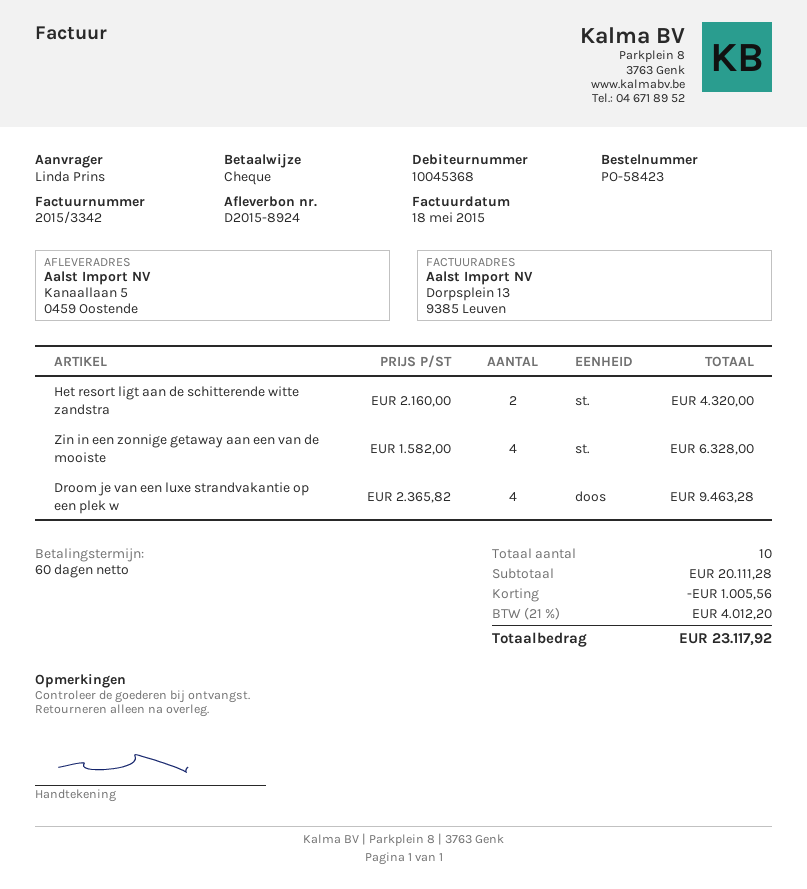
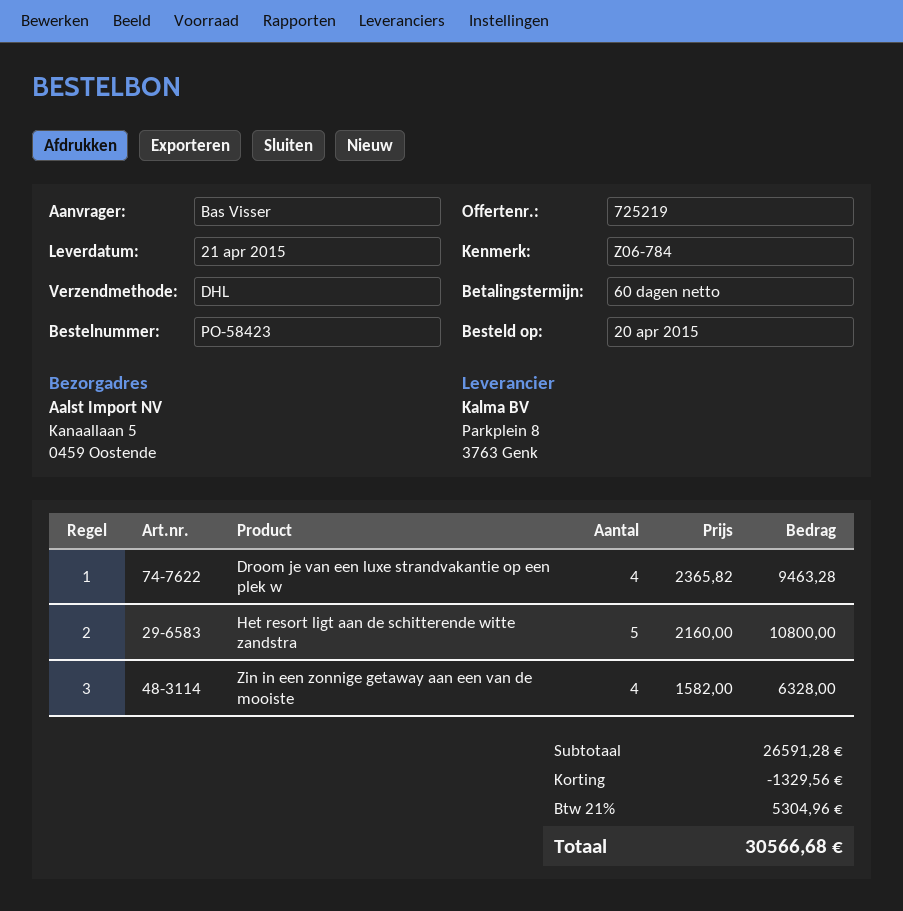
ordered by: Linda Prins -> Bas Visser
Het resort ligt aan de schitterende witte zandstra: 2 x 2160.00 = 4320.00 -> 5 x 2160.00 = 10800.00
subtotal: 20111.28 -> 26591.28
discount: 1005.56 -> 1329.56
tax: 21% = 4012.20 -> 21% = 5304.96
total: 23117.92 -> 30566.68

